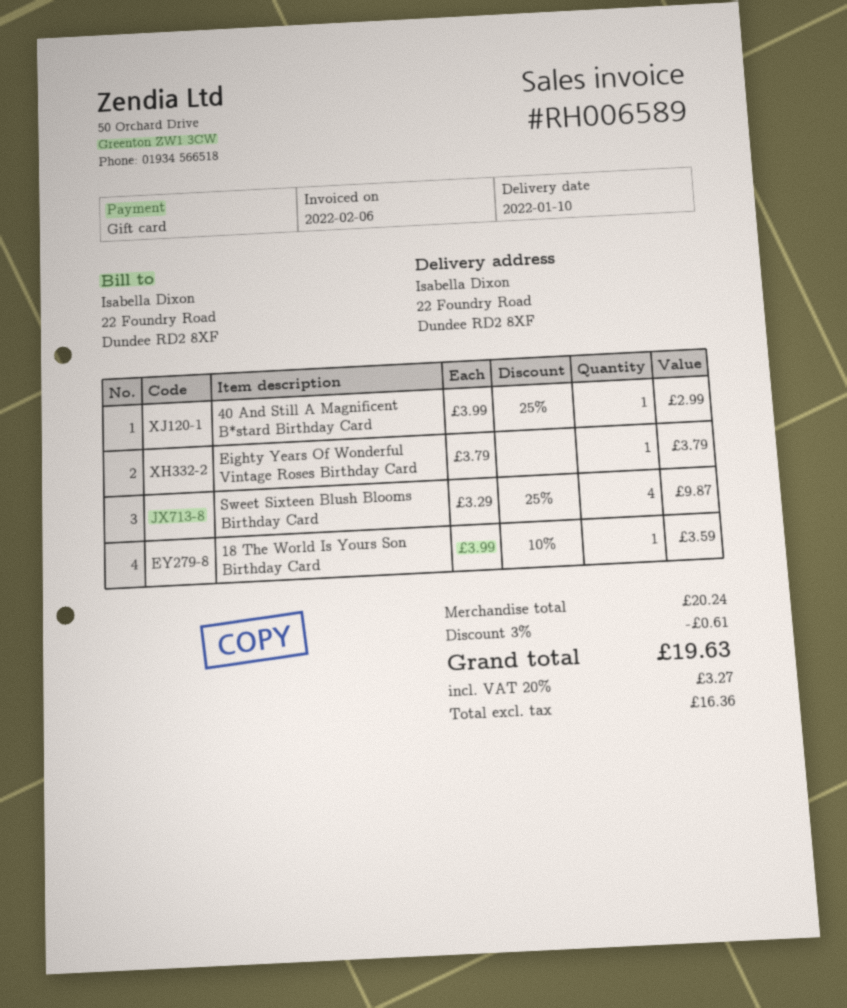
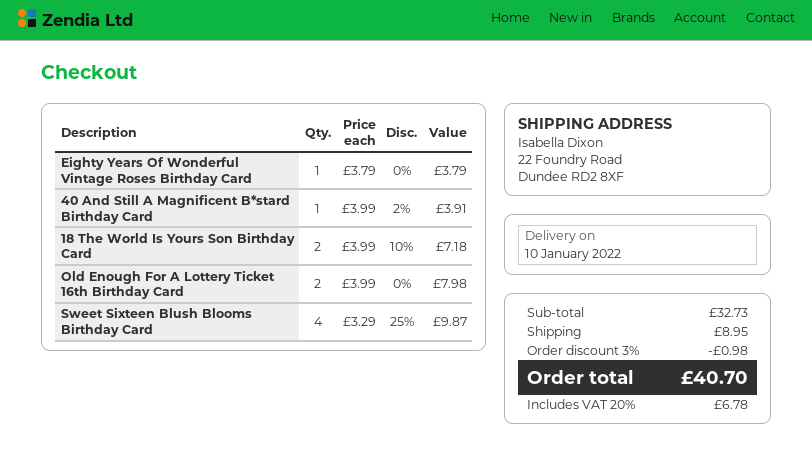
40 And Still A Magnificent B*stard Birthday Card: 1 x 3.99 - 25% = 2.99 -> 1 x 3.99 - 2% = 3.91
18 The World Is Yours Son Birthday Card: 1 x 3.99 - 10% = 3.59 -> 2 x 3.99 - 10% = 7.18
Old Enough For A Lottery Ticket 16th Birthday Card: none -> 2 x 3.99 = 7.98
subtotal: 20.24 -> 32.73
discount: 3% = 0.61 -> 3% = 0.98
shipping: none -> 8.95
tax: 20% = 3.27 -> 20% = 6.78
total: 19.63 -> 40.70

